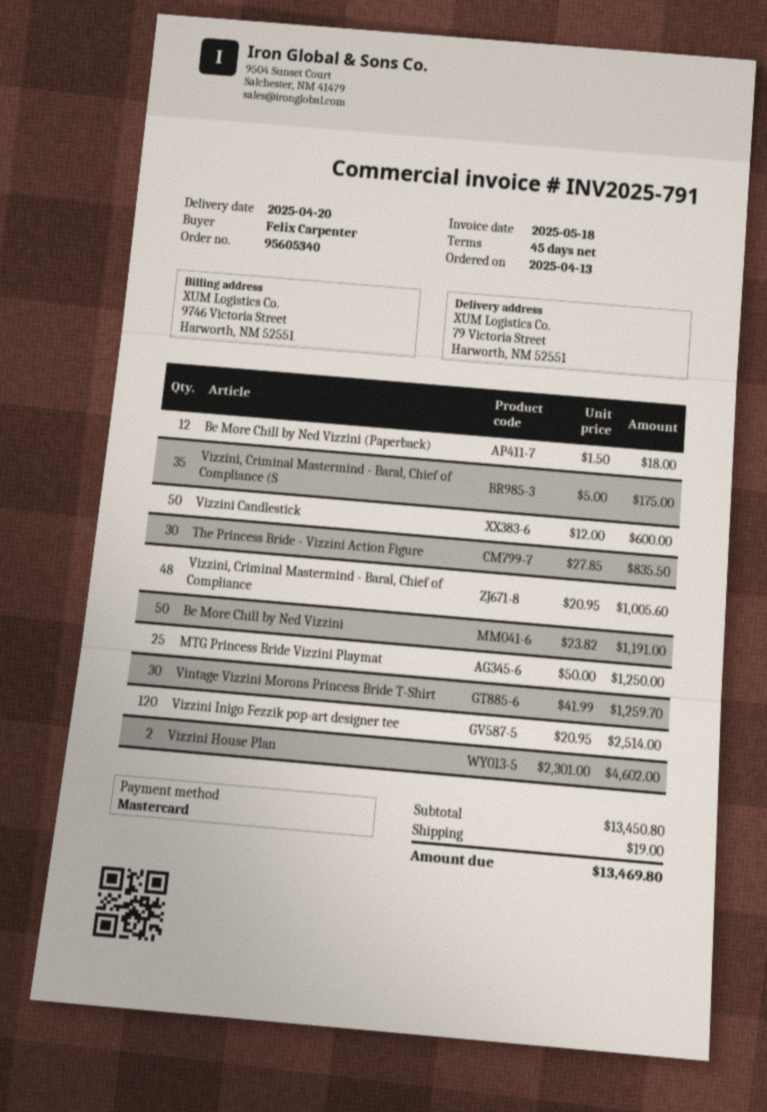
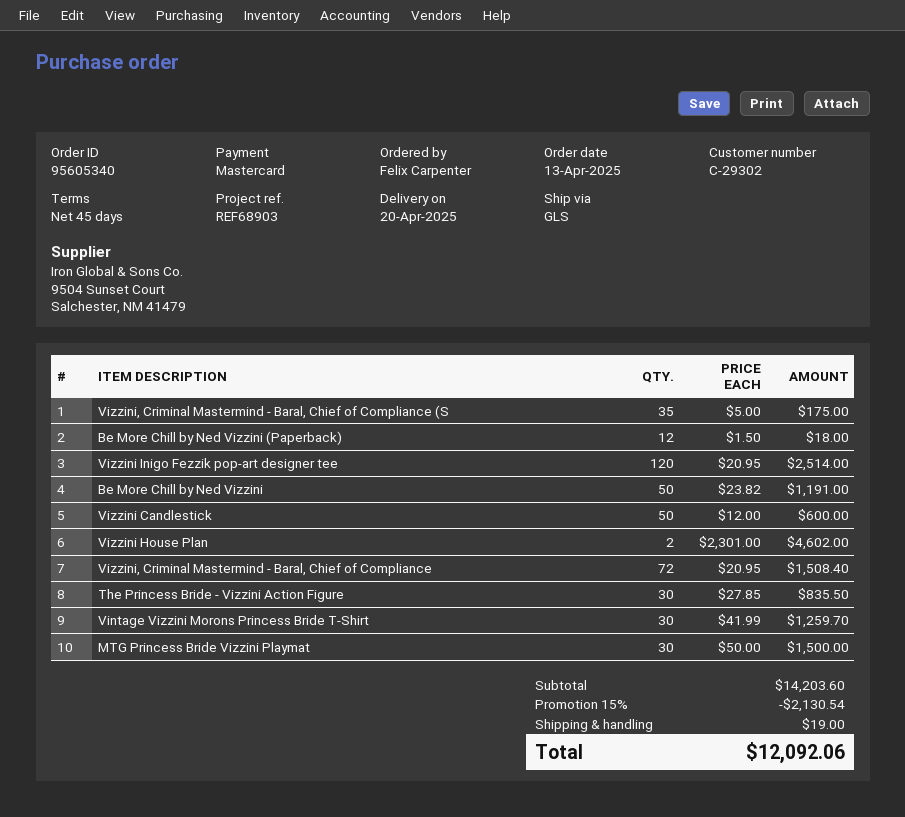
Vizzini, Criminal Mastermind - Baral, Chief of Compliance: 48 x 20.95 = 1005.60 -> 72 x 20.95 = 1508.40
MTG Princess Bride Vizzini Playmat: 25 x 50.00 = 1250.00 -> 30 x 50.00 = 1500.00
subtotal: 13450.80 -> 14203.60
discount: none -> 15% = 2130.54
total: 13469.80 -> 12092.06

